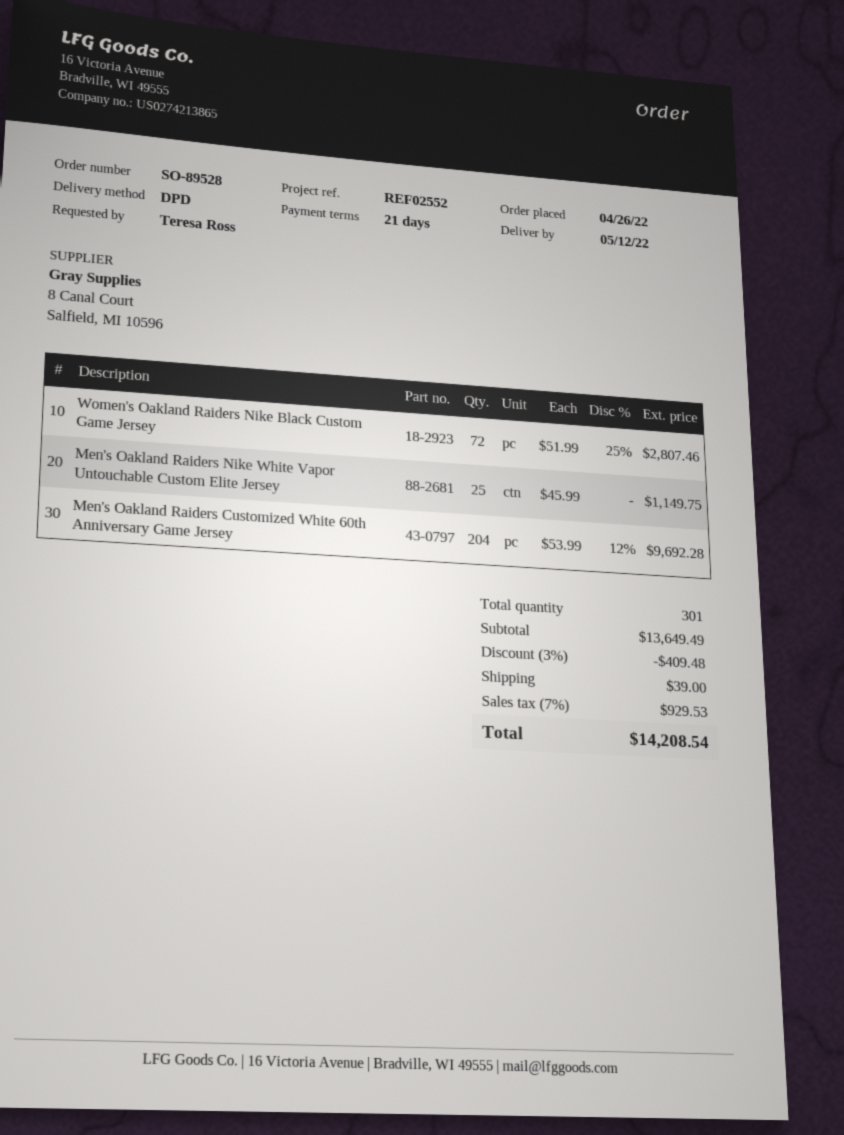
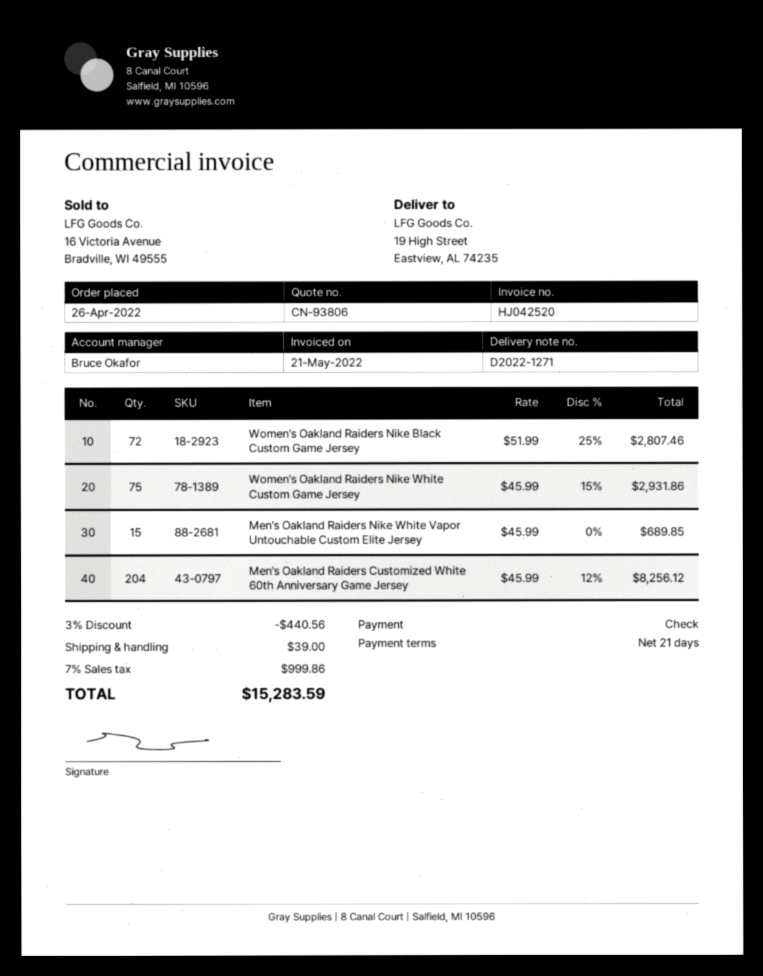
Men's Oakland Raiders Nike White Vapor Untouchable Custom Elite Jersey: 25 x 45.99 = 1149.75 -> 15 x 45.99 = 689.85
Men's Oakland Raiders Customized White 60th Anniversary Game Jersey: 204 x 53.99 - 12% = 9692.28 -> 204 x 45.99 - 12% = 8256.12
Women's Oakland Raiders Nike White Custom Game Jersey: none -> 75 x 45.99 - 15% = 2931.86
discount: 3% = 409.48 -> 3% = 440.56
tax: 7% = 929.53 -> 7% = 999.86
total: 14208.54 -> 15283.59

